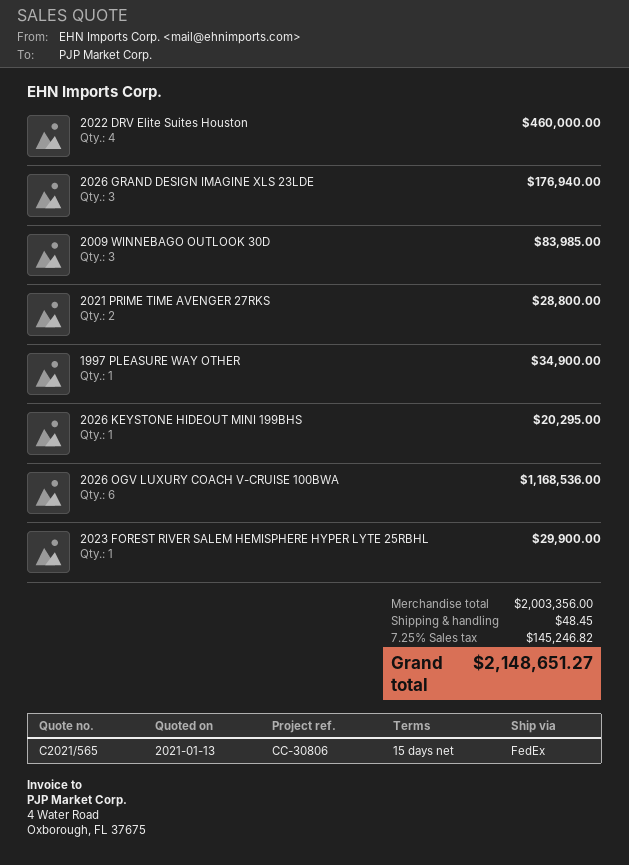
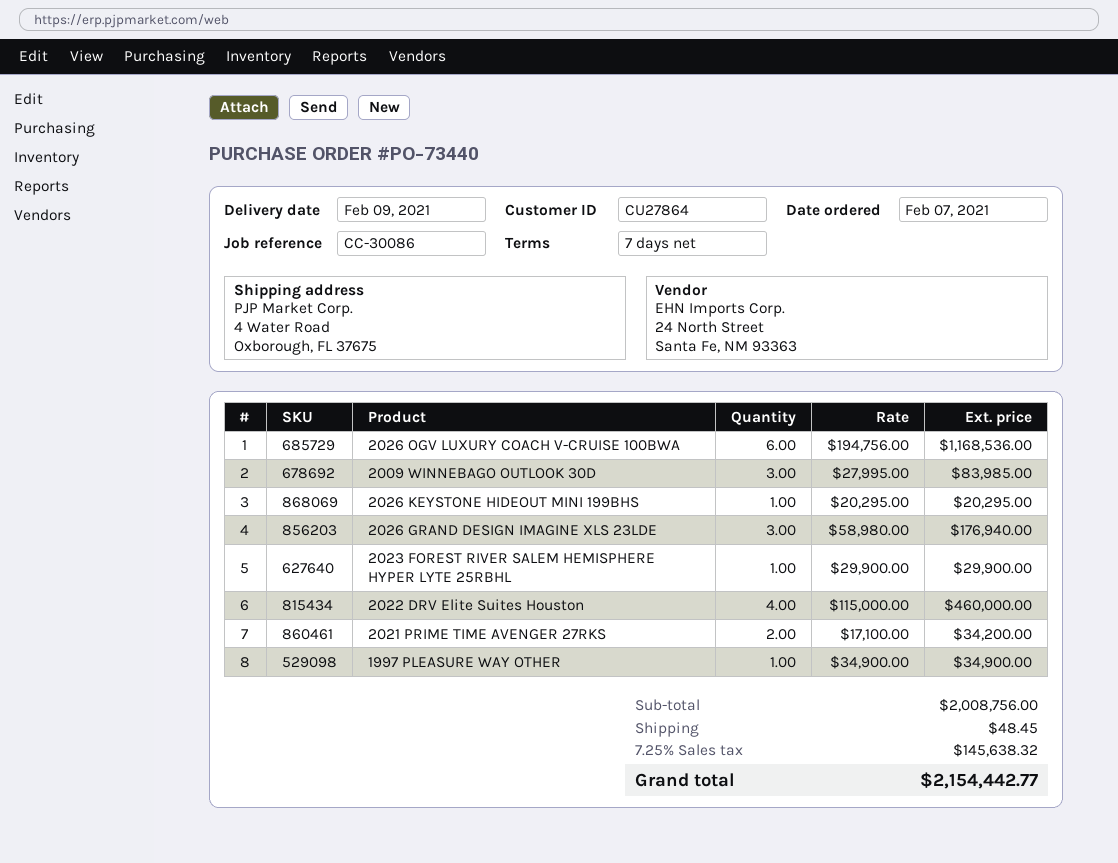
payment terms: 15 days -> 7 days
reference: CC-30806 -> CC-30086
2021 PRIME TIME AVENGER 27RKS: 2 for 28800.00 -> 2 for 34200.00
subtotal: 2003356.00 -> 2008756.00
tax: 7.25% = 145246.82 -> 7.25% = 145638.32
total: 2148651.27 -> 2154442.77

